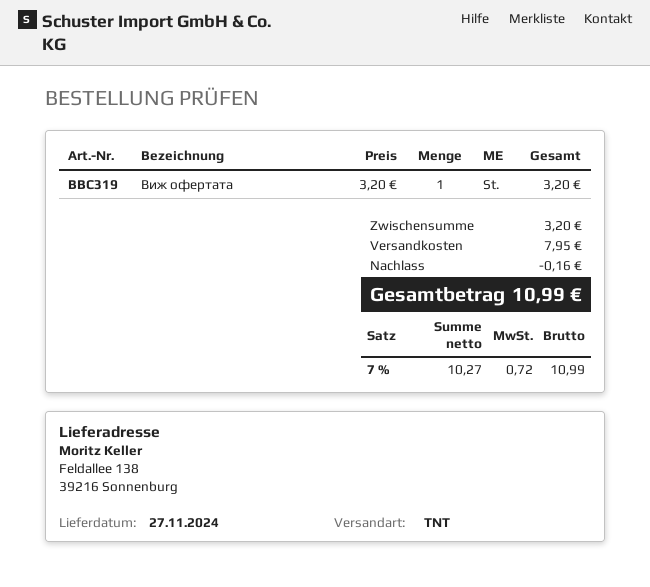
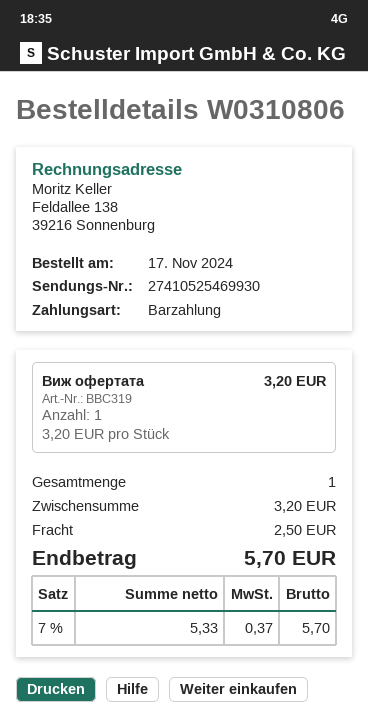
discount: 0.16 -> none
shipping: 7.95 -> 2.50
net: 10.27 -> 5.33
tax: 7% = 0.72 -> 7% = 0.37
total: 10.99 -> 5.70

